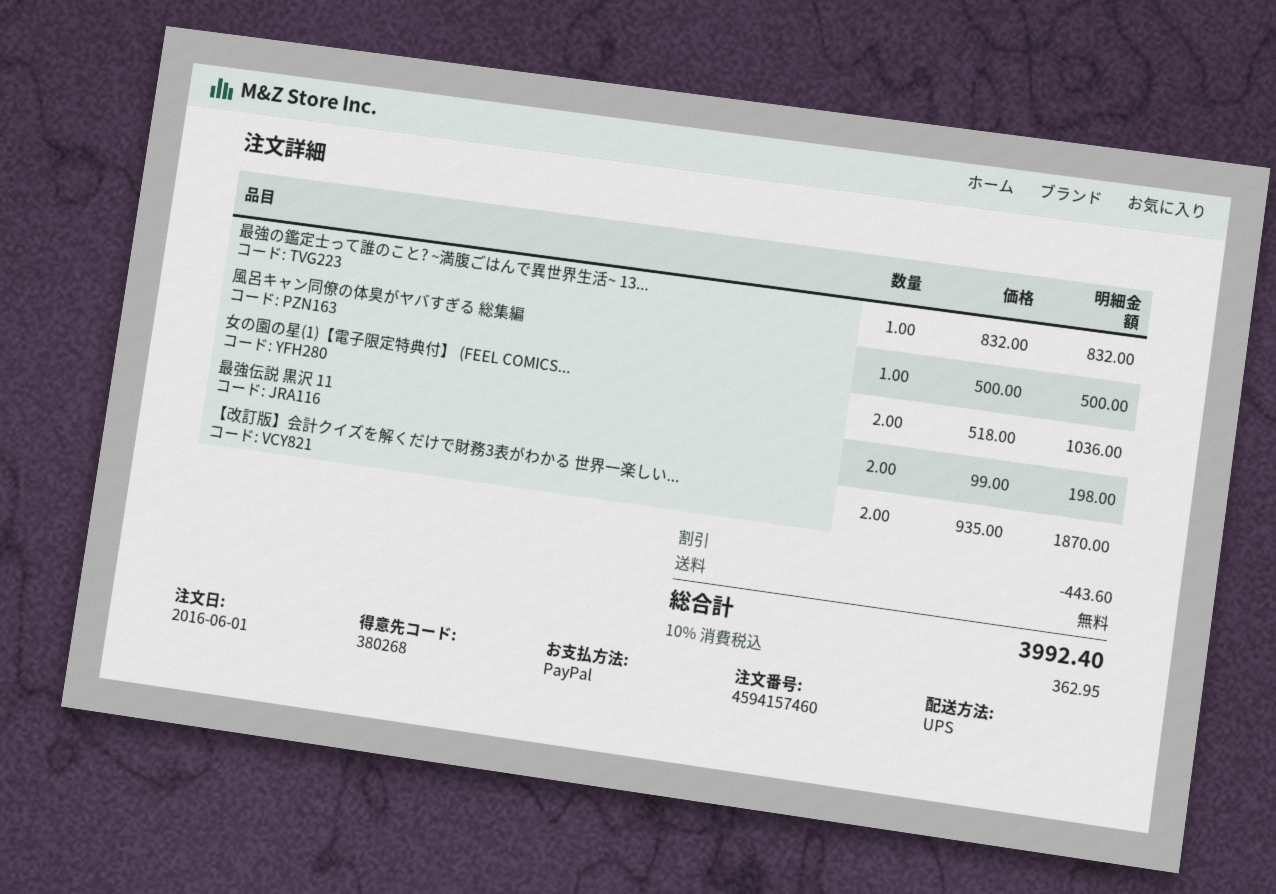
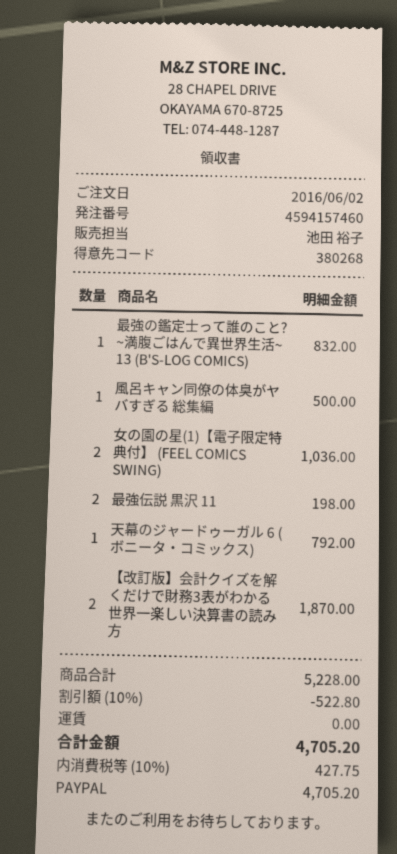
order date: 2016-06-01 -> 2016-06-02
天幕のジャードゥーガル 6 (ボニータ・コミックス): none -> 1 for 792.00
discount: 443.60 -> 522.80
tax: 10% = 362.95 -> 10% = 427.75
total: 3992.40 -> 4705.20

